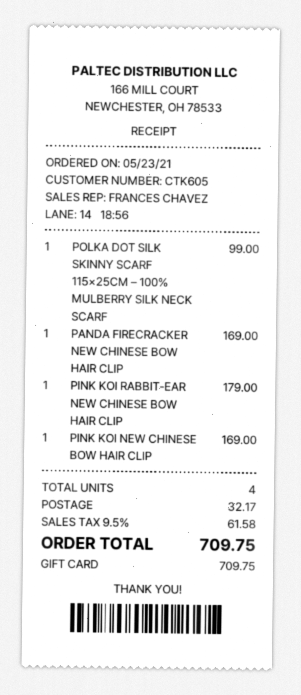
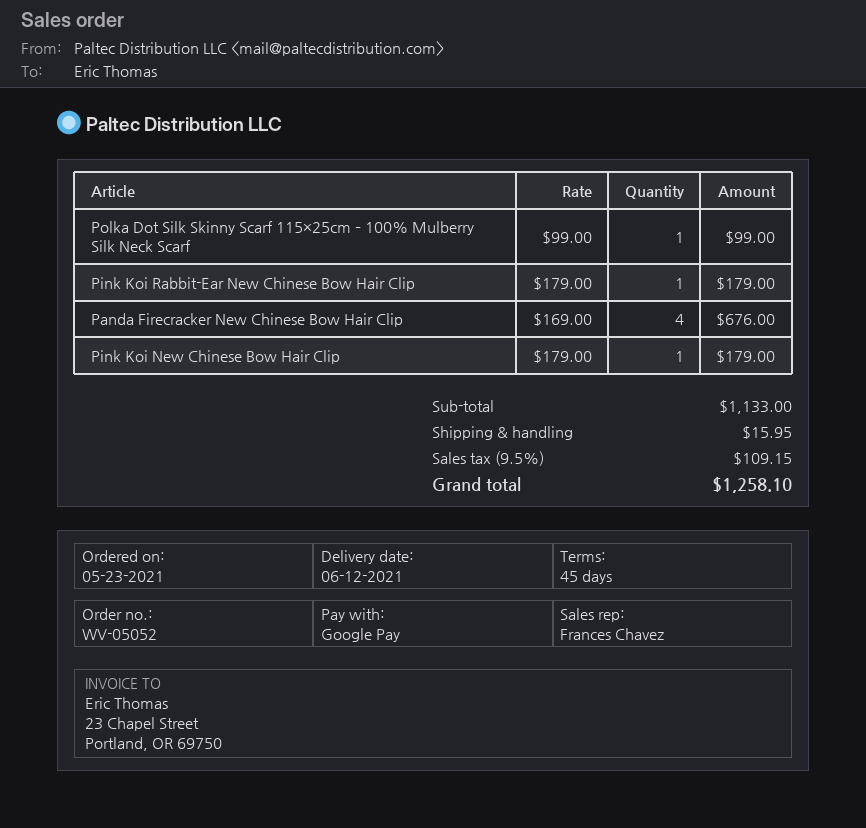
payment method: gift card -> Google Pay
PANDA FIRECRACKER NEW CHINESE BOW HAIR CLIP: 1 x 169.00 = 169.00 -> 4 x 169.00 = 676.00
PINK KOI NEW CHINESE BOW HAIR CLIP: 1 x 169.00 = 169.00 -> 1 x 179.00 = 179.00
shipping: 32.17 -> 15.95
tax: 9.5% = 61.58 -> 9.5% = 109.15
total: 709.75 -> 1258.10

